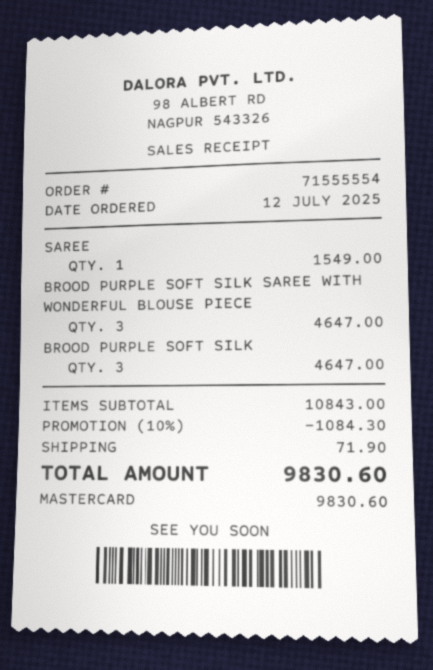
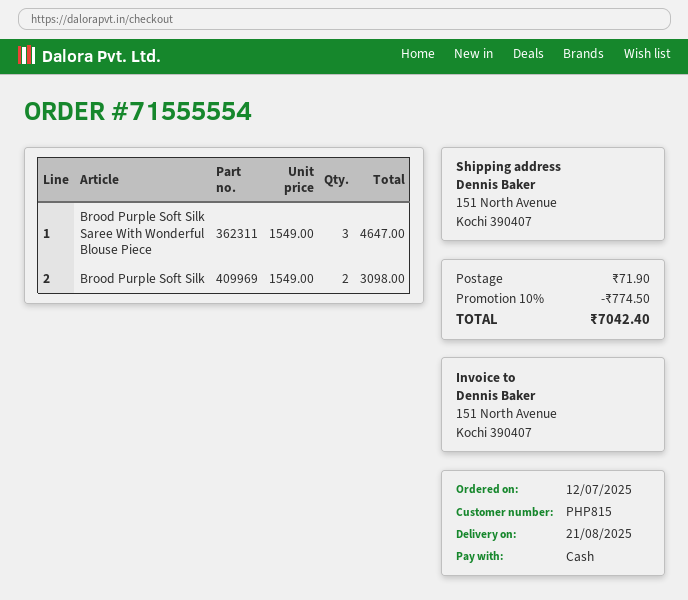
payment method: Mastercard -> cash
SAREE: 1 for 1549.00 -> none
BROOD PURPLE SOFT SILK: 3 for 4647.00 -> 2 for 3098.00
discount: 10% = 1084.30 -> 10% = 774.50
total: 9830.60 -> 7042.40

